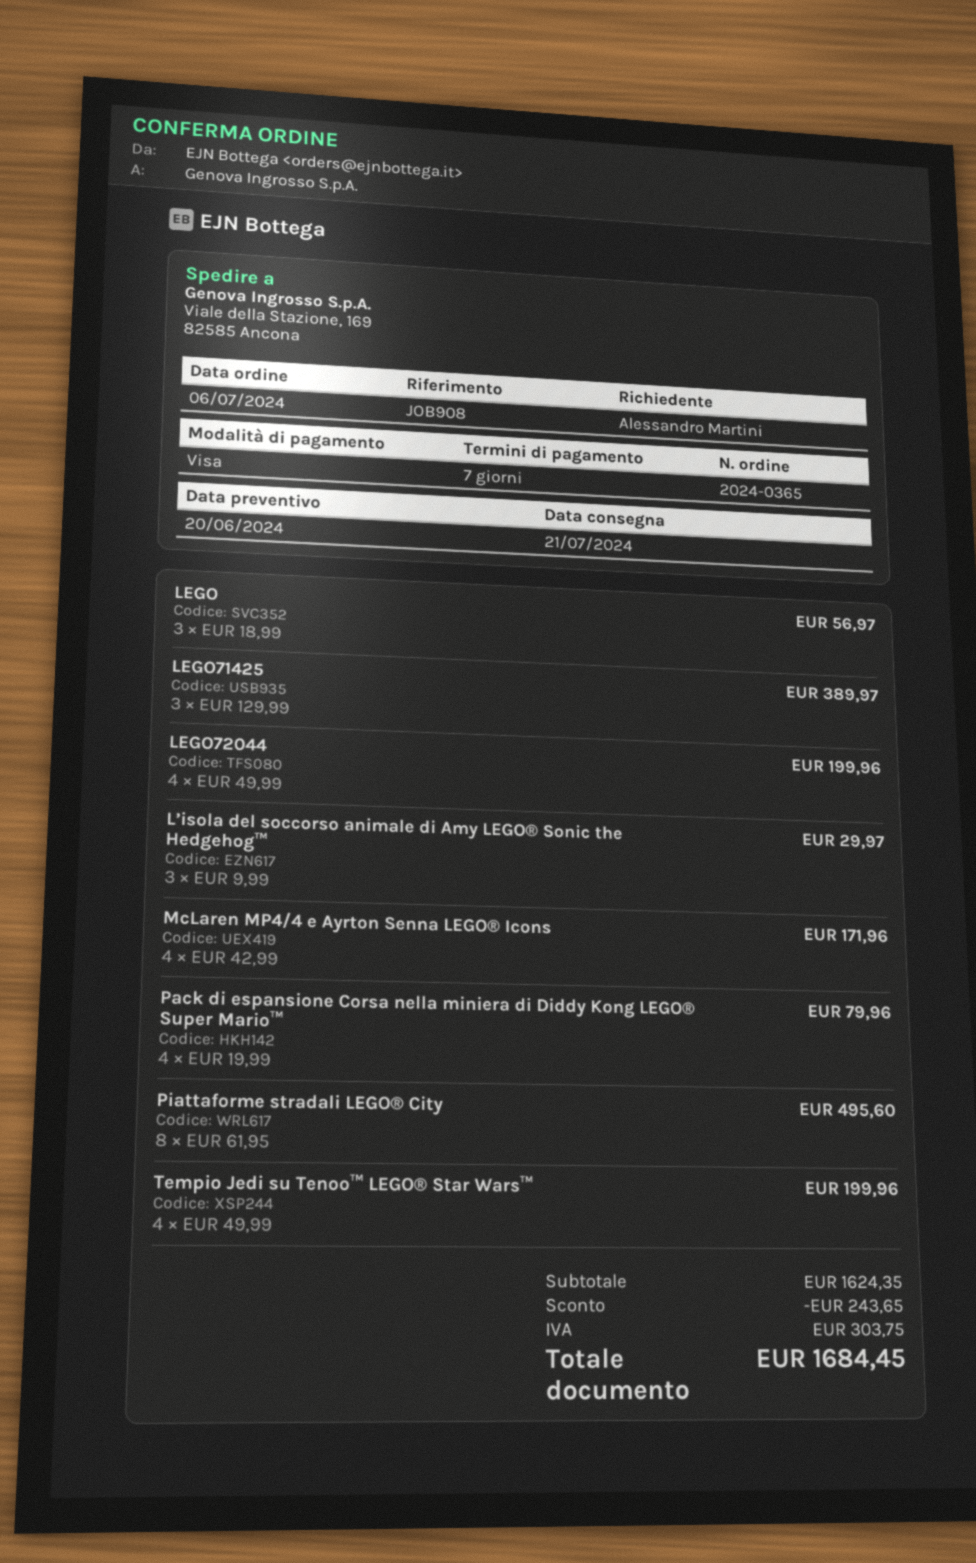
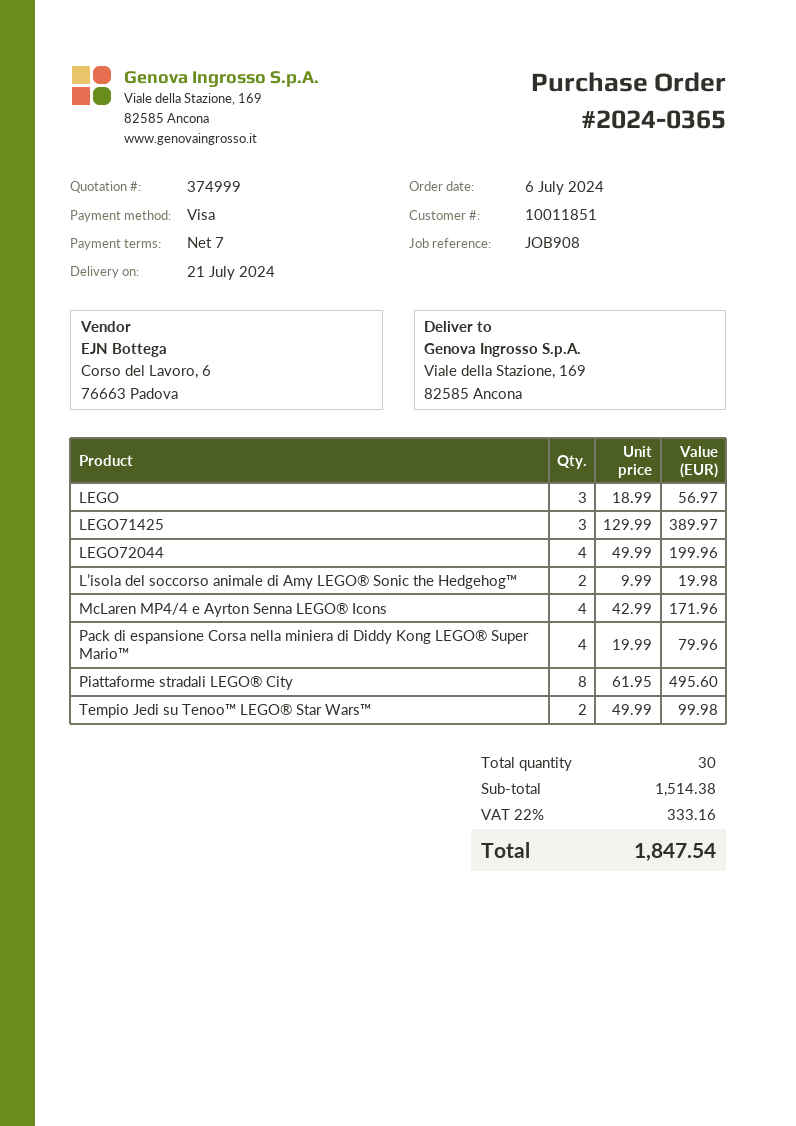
L’isola del soccorso animale di Amy LEGO® Sonic the Hedgehog™: 3 x 9.99 = 29.97 -> 2 x 9.99 = 19.98
Tempio Jedi su Tenoo™ LEGO® Star Wars™: 4 x 49.99 = 199.96 -> 2 x 49.99 = 99.98
subtotal: 1624.35 -> 1514.38
discount: 243.65 -> none
tax: 303.75 -> 333.16
total: 1684.45 -> 1847.54

